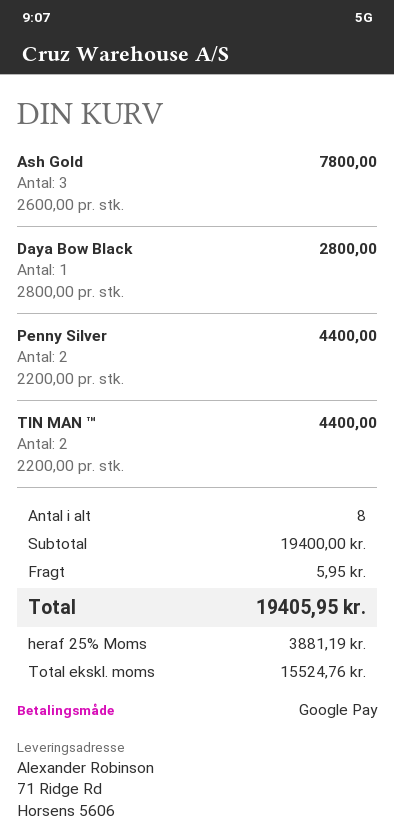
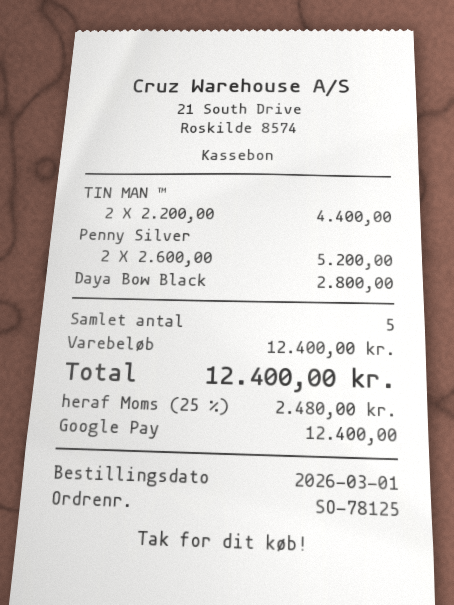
Ash Gold: 3 x 2600.00 = 7800.00 -> none
Penny Silver: 2 x 2200.00 = 4400.00 -> 2 x 2600.00 = 5200.00
total quantity: 8 -> 5
subtotal: 19400.00 -> 12400.00
shipping: 5.95 -> none
tax: 25% = 3881.19 -> 25% = 2480.00
total: 19405.95 -> 12400.00

